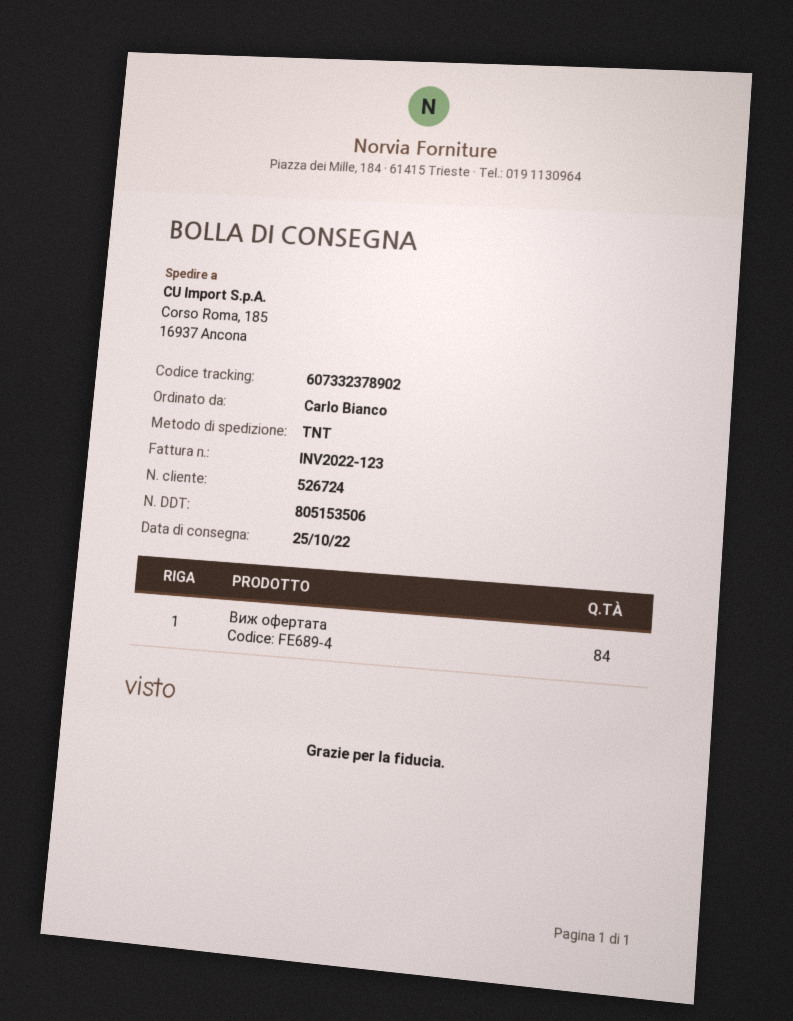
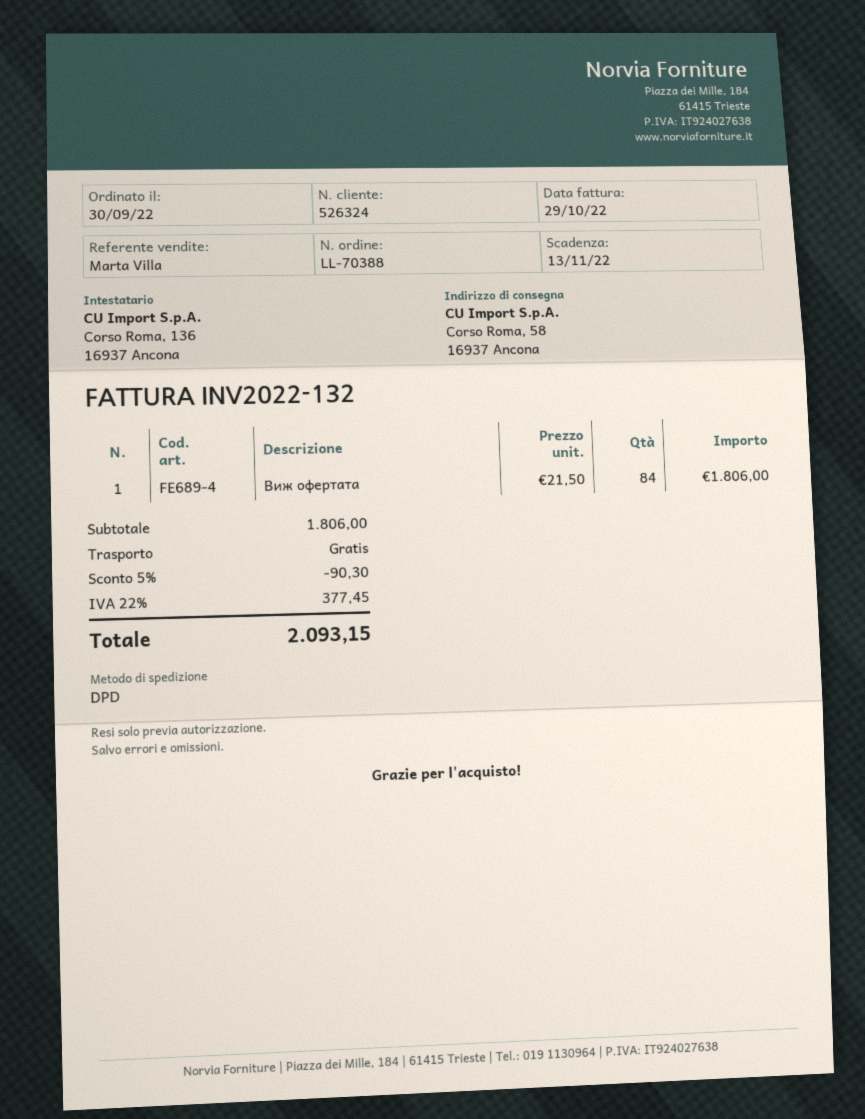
invoice number: INV2022-123 -> INV2022-132
customer number: 526724 -> 526324
shipping method: TNT -> DPD
ship to: Corso Roma, 185, 16937 Ancona -> Corso Roma, 58, 16937 Ancona

